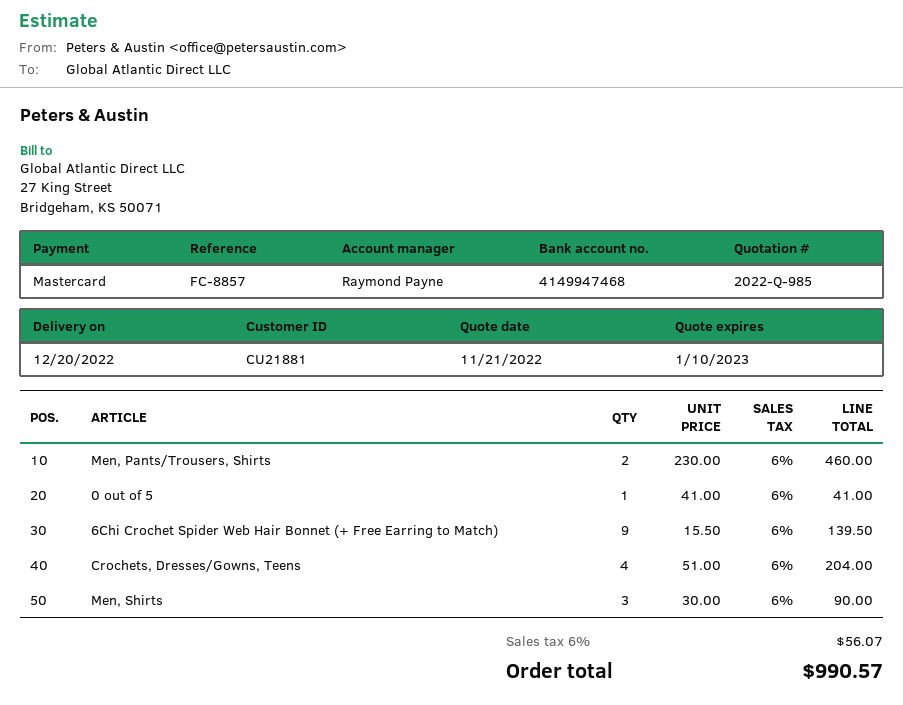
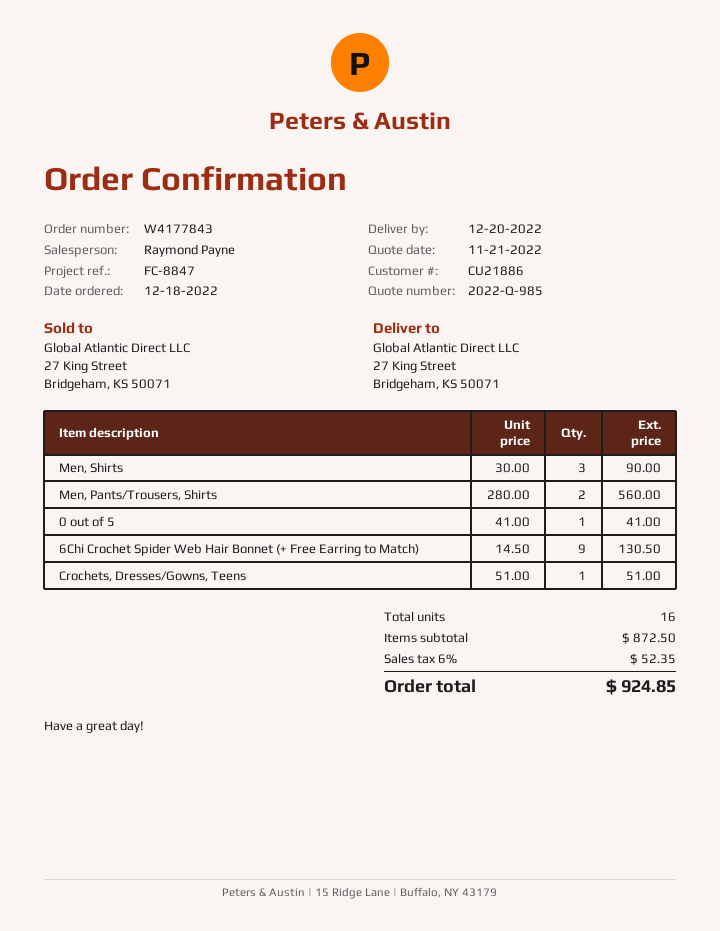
customer number: CU21881 -> CU21886
reference: FC-8857 -> FC-8847
Men, Pants/Trousers, Shirts: 2 x 230.00 = 460.00 -> 2 x 280.00 = 560.00
6Chi Crochet Spider Web Hair Bonnet (+ Free Earring to Match): 9 x 15.50 = 139.50 -> 9 x 14.50 = 130.50
Crochets, Dresses/Gowns, Teens: 4 x 51.00 = 204.00 -> 1 x 51.00 = 51.00
tax: 6% = 56.07 -> 6% = 52.35
total: 990.57 -> 924.85

